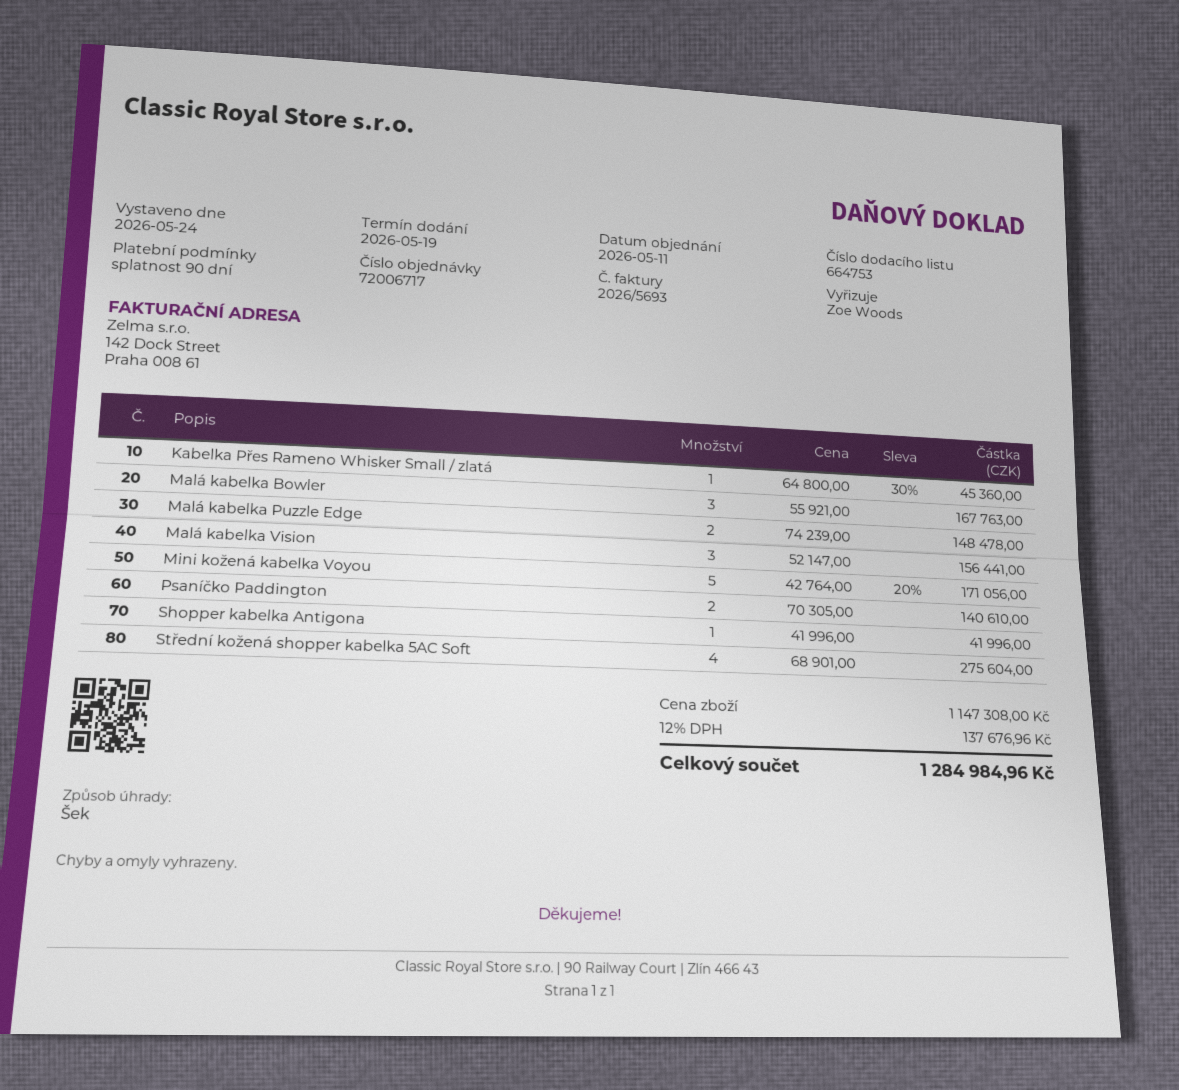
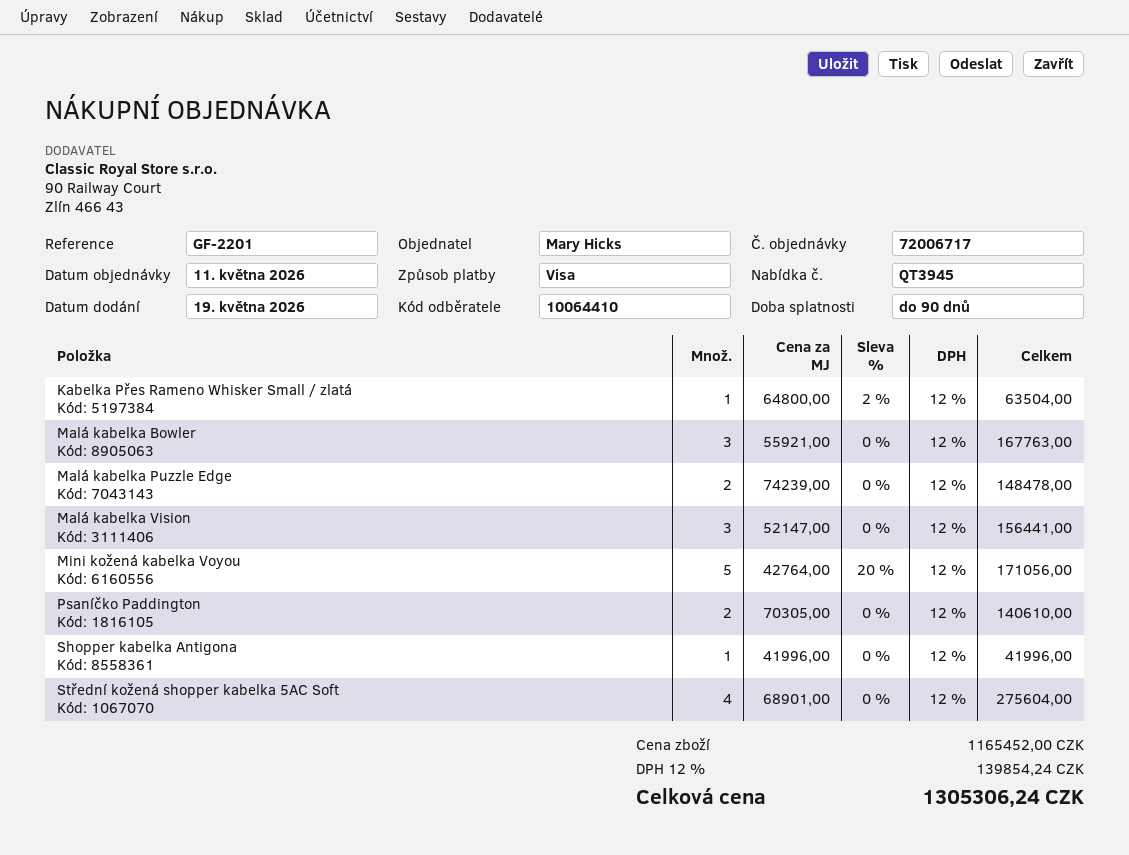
payment method: cheque -> Visa
Kabelka Přes Rameno Whisker Small / zlatá: 1 x 64800.00 - 30% = 45360.00 -> 1 x 64800.00 - 2% = 63504.00
subtotal: 1147308.00 -> 1165452.00
tax: 12% = 137676.96 -> 12% = 139854.24
total: 1284984.96 -> 1305306.24

